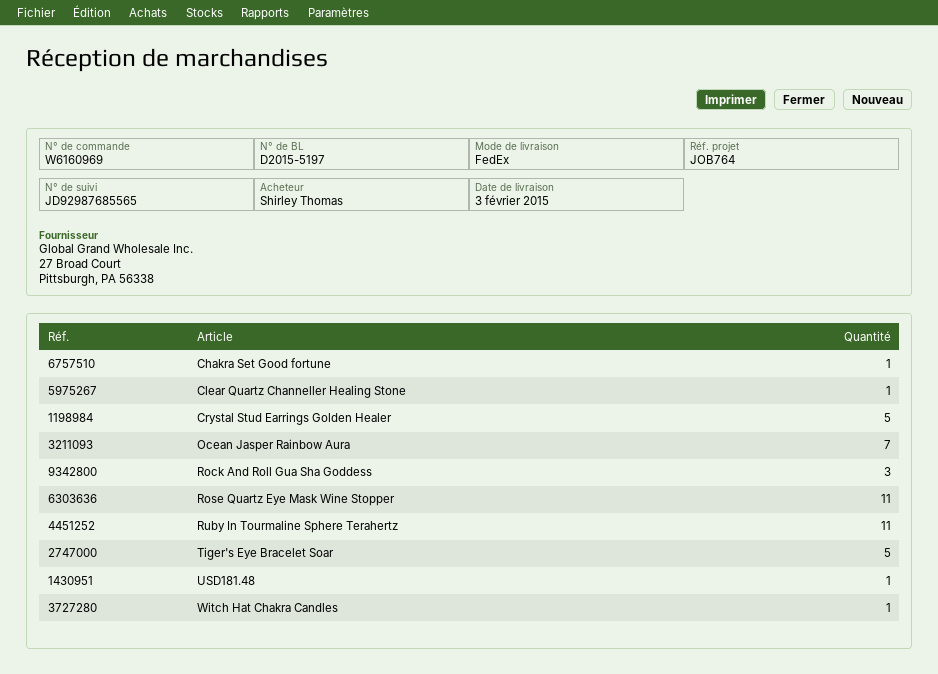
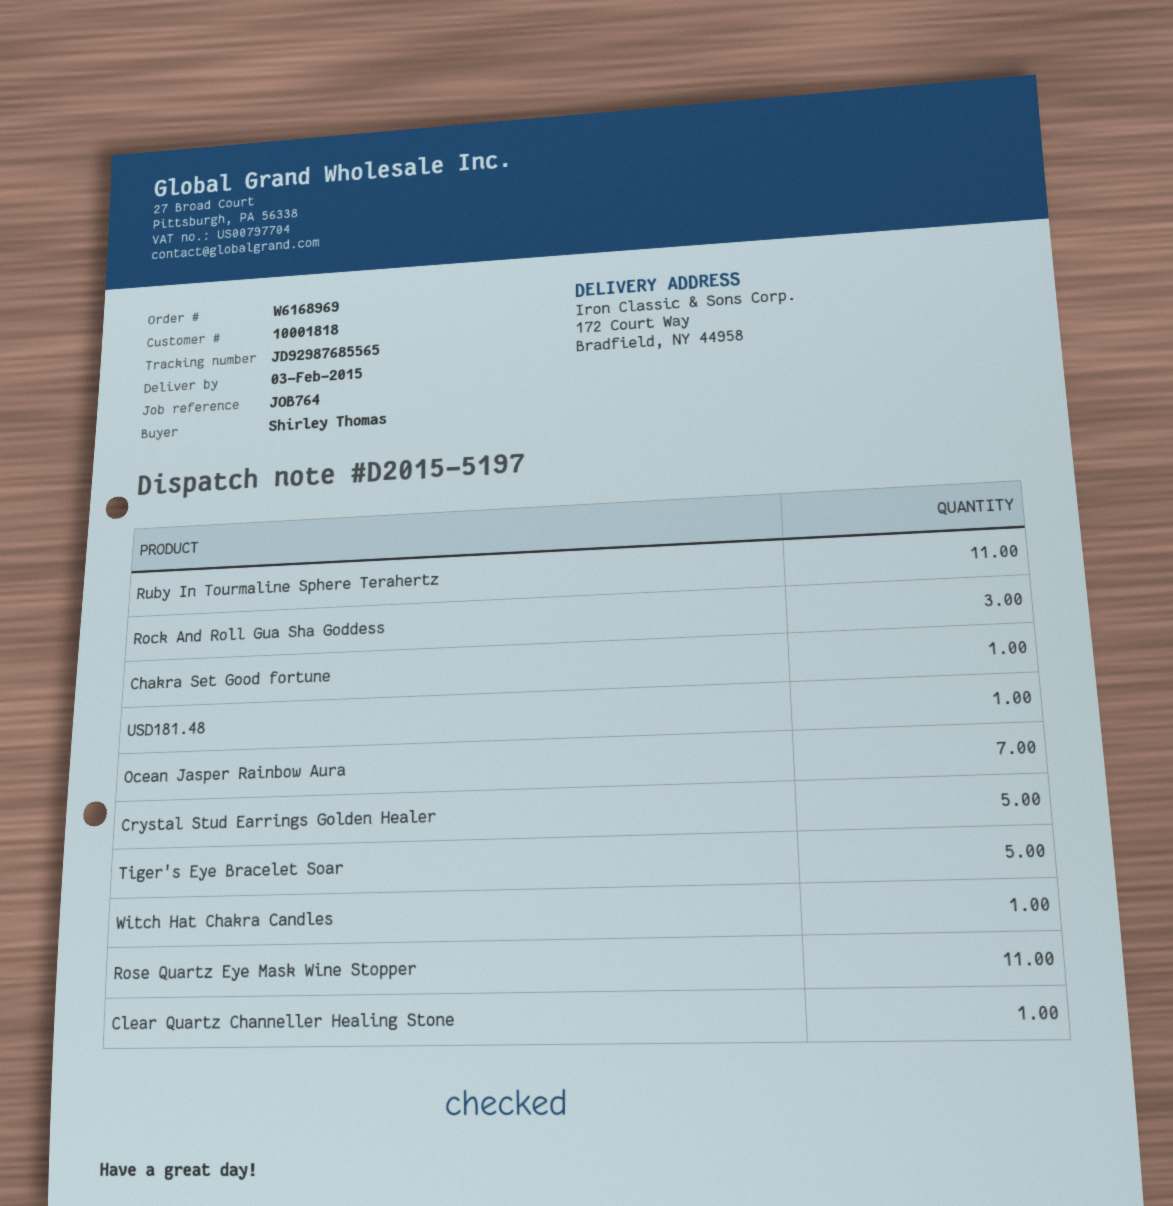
order number: W6160969 -> W6168969

